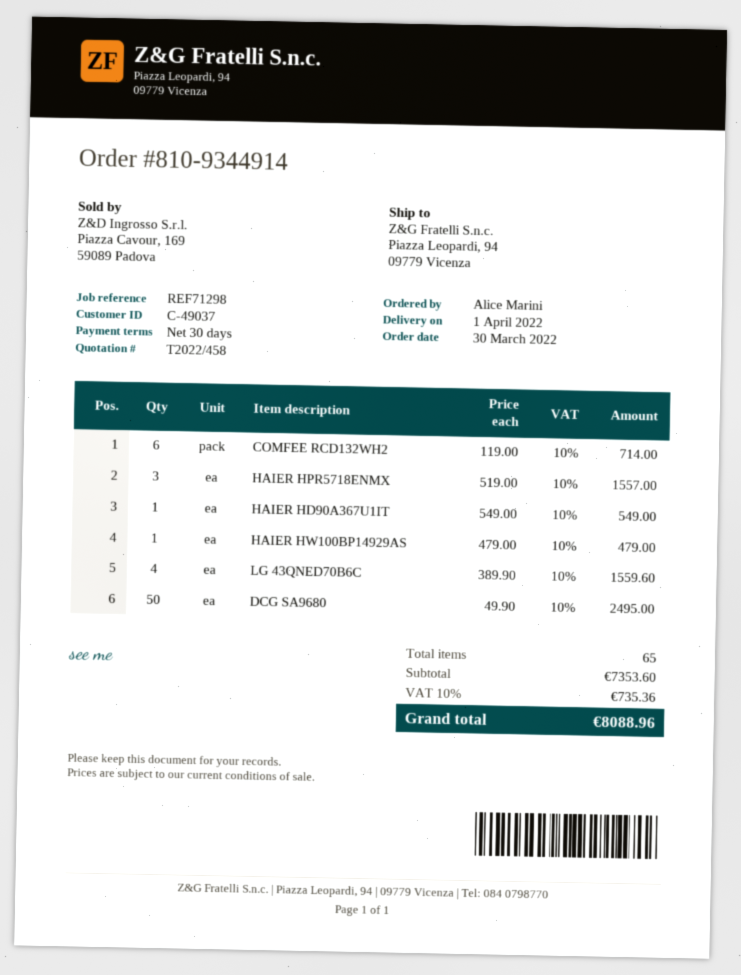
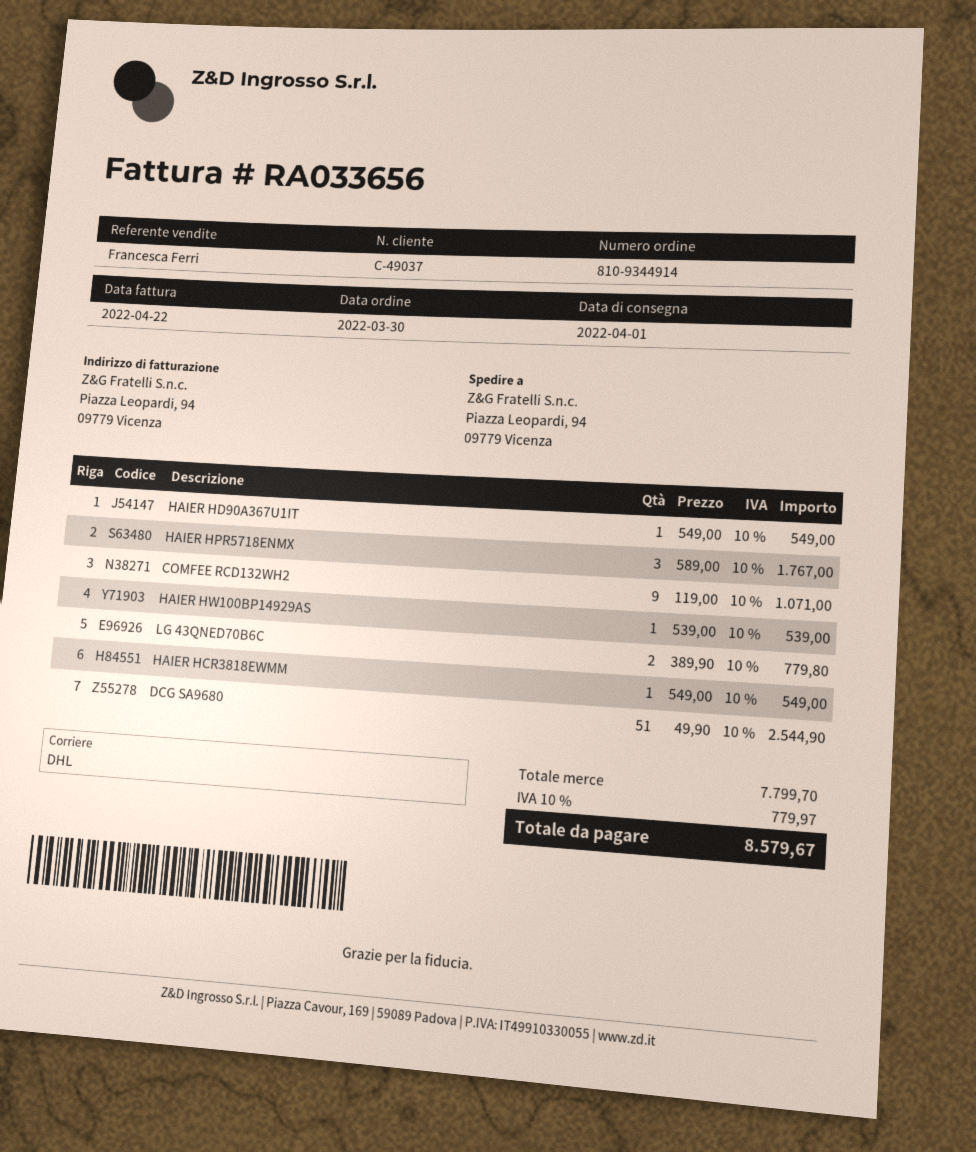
COMFEE RCD132WH2: 6 x 119.00 = 714.00 -> 9 x 119.00 = 1071.00
HAIER HPR5718ENMX: 3 x 519.00 = 1557.00 -> 3 x 589.00 = 1767.00
HAIER HW100BP14929AS: 1 x 479.00 = 479.00 -> 1 x 539.00 = 539.00
LG 43QNED70B6C: 4 x 389.90 = 1559.60 -> 2 x 389.90 = 779.80
DCG SA9680: 50 x 49.90 = 2495.00 -> 51 x 49.90 = 2544.90
HAIER HCR3818EWMM: none -> 1 x 549.00 = 549.00
subtotal: 7353.60 -> 7799.70
tax: 10% = 735.36 -> 10% = 779.97
total: 8088.96 -> 8579.67

